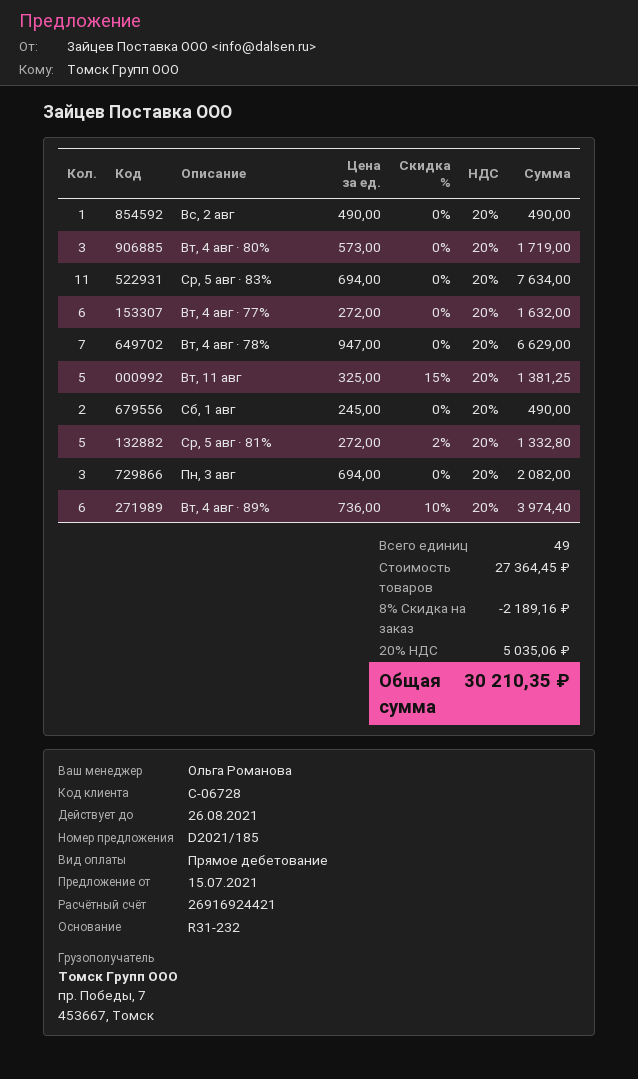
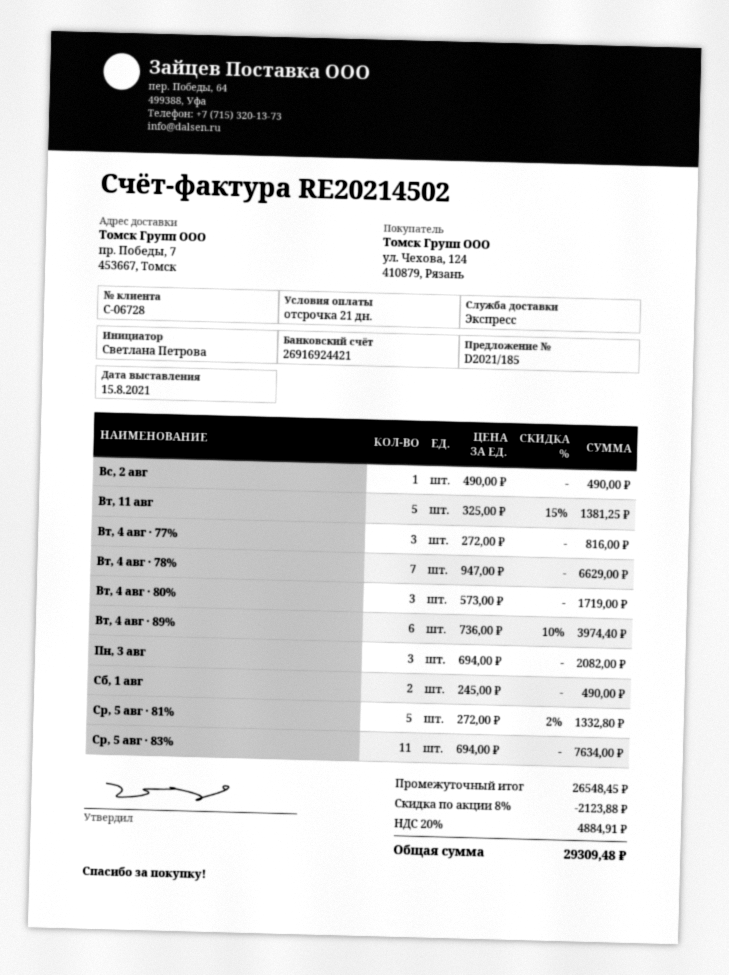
Вт, 4 авг · 77%: 6 x 272.00 = 1632.00 -> 3 x 272.00 = 816.00
subtotal: 27364.45 -> 26548.45
discount: 8% = 2189.16 -> 8% = 2123.88
tax: 20% = 5035.06 -> 20% = 4884.91
total: 30210.35 -> 29309.48

